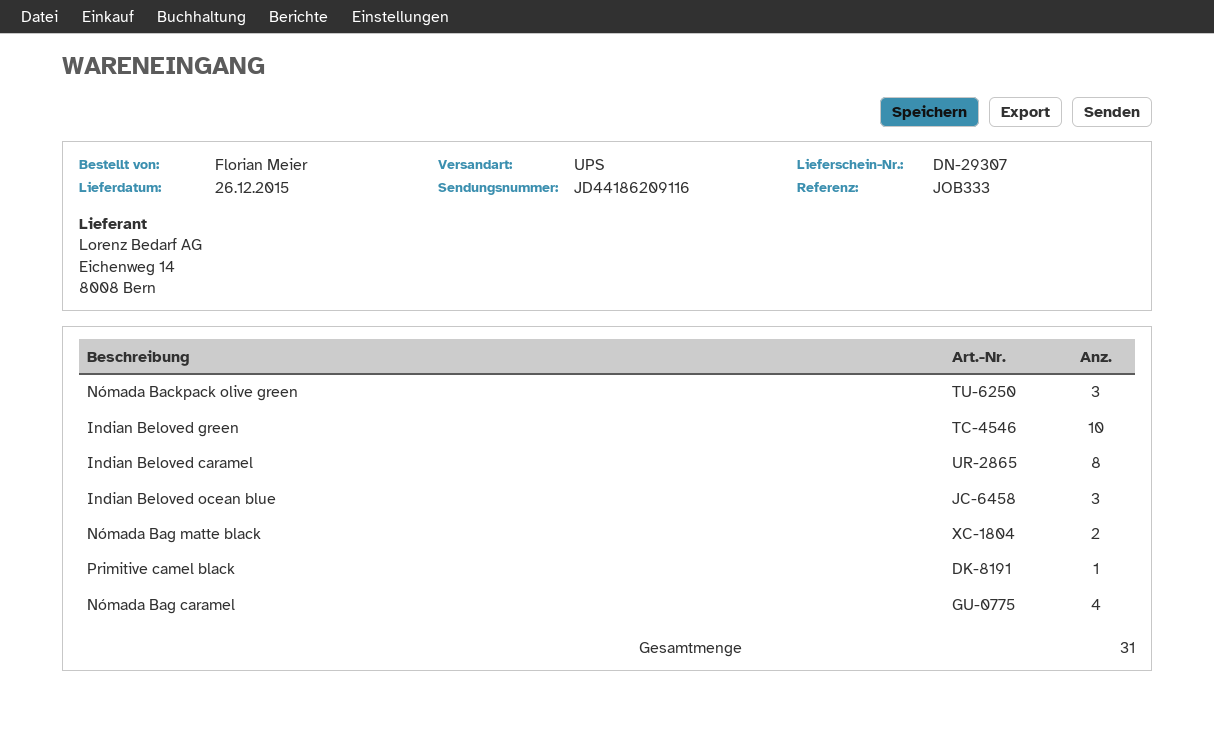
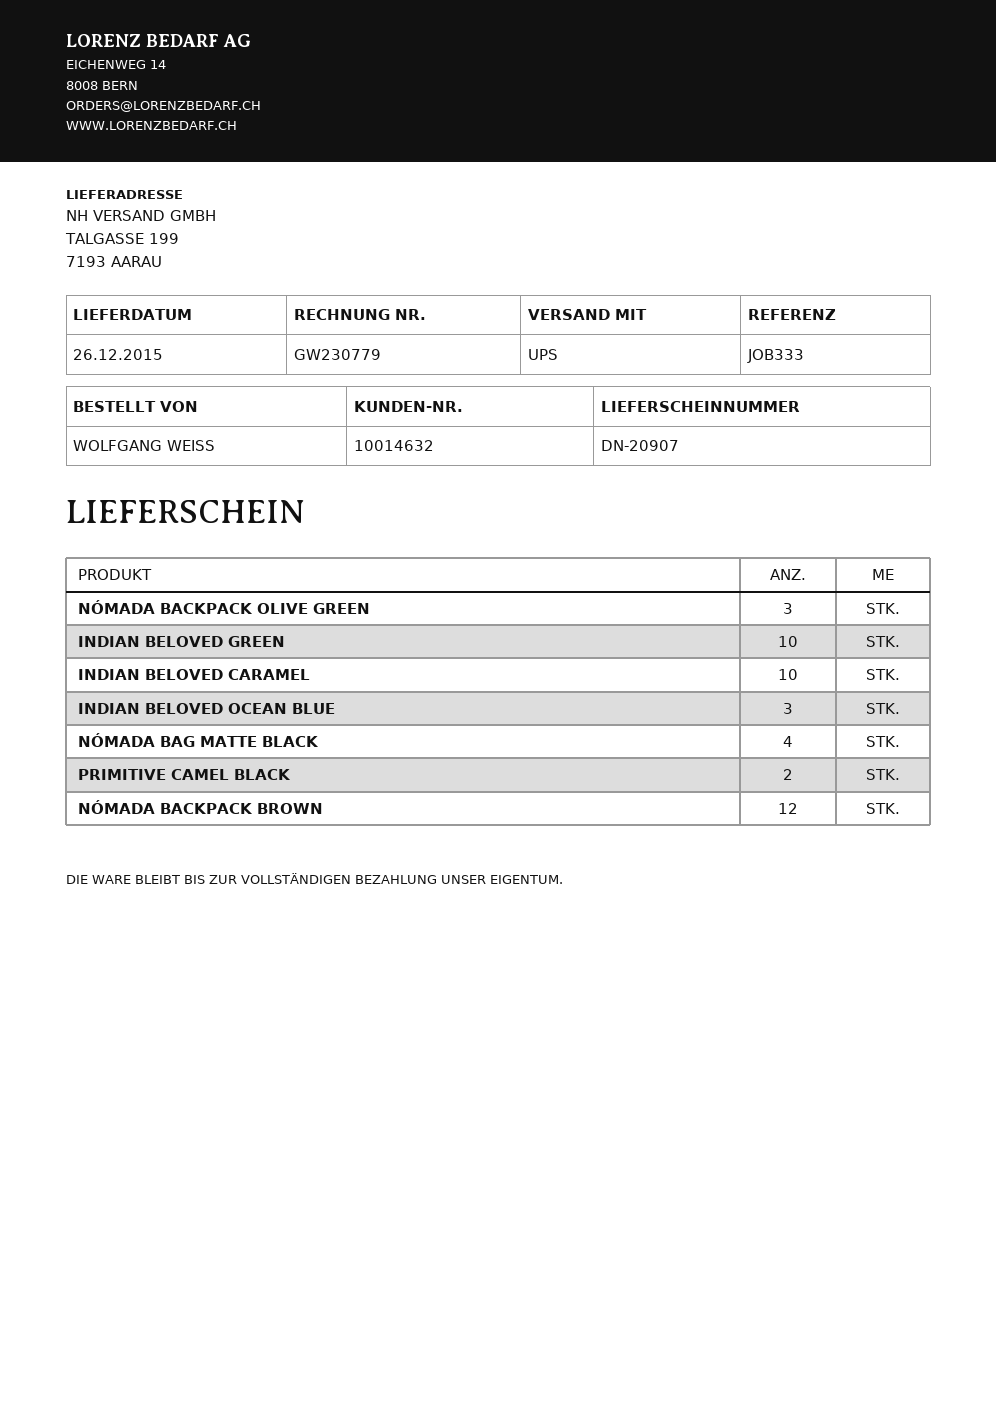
delivery note number: DN-29307 -> DN-20907
ordered by: Florian Meier -> WOLFGANG WEISS
Indian Beloved caramel: 8 -> 10
Nómada Bag matte black: 2 -> 4
Primitive camel black: 1 -> 2
Nómada Bag caramel: 4 -> none
NÓMADA BACKPACK BROWN: none -> 12

